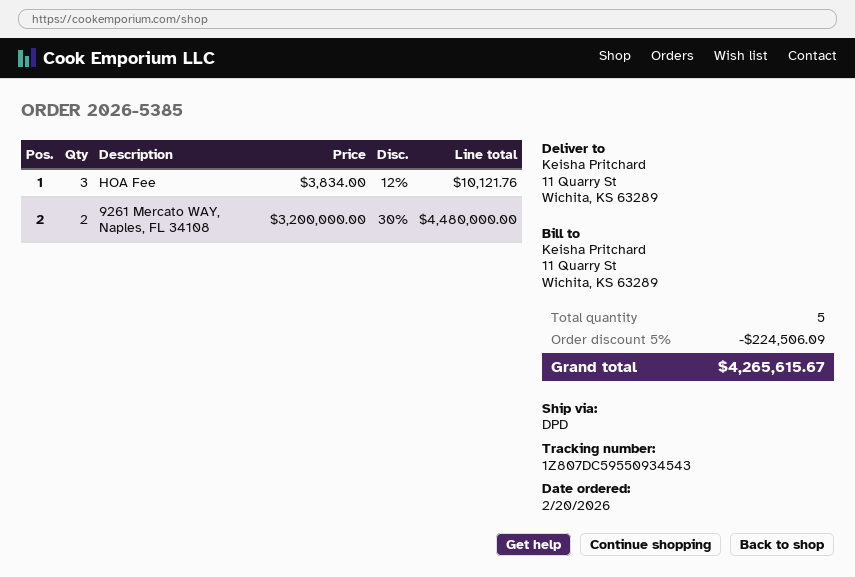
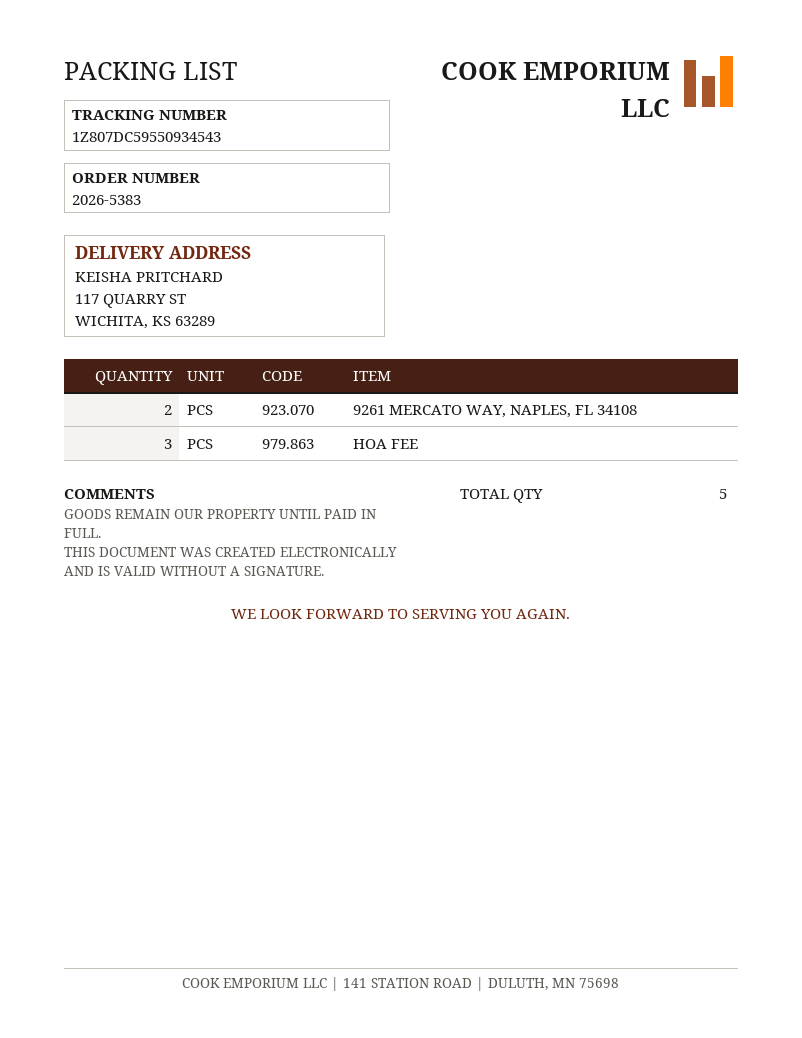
order number: 2026-5385 -> 2026-5383
ship to: 11 Quarry St, Wichita, KS 63289 -> 117 QUARRY ST, WICHITA, KS 63289

